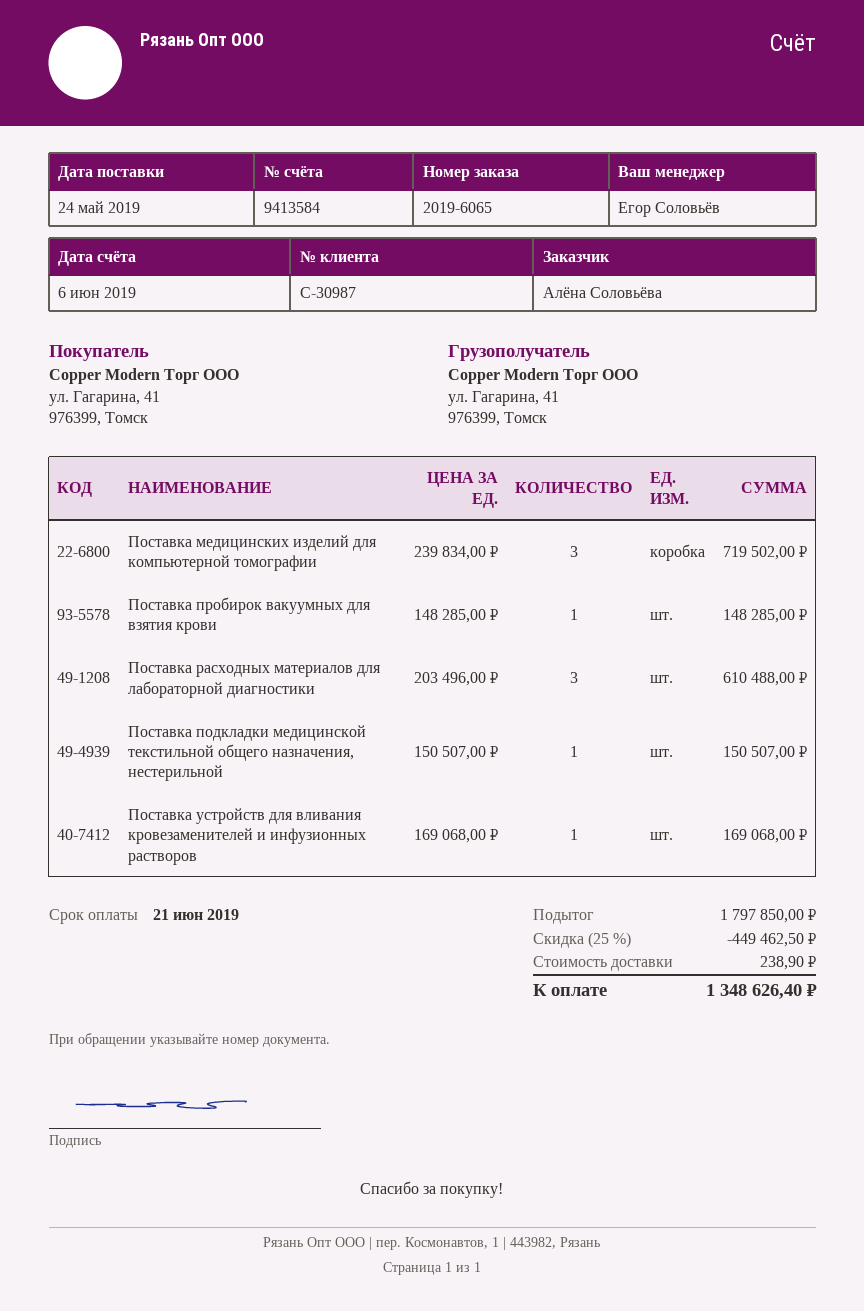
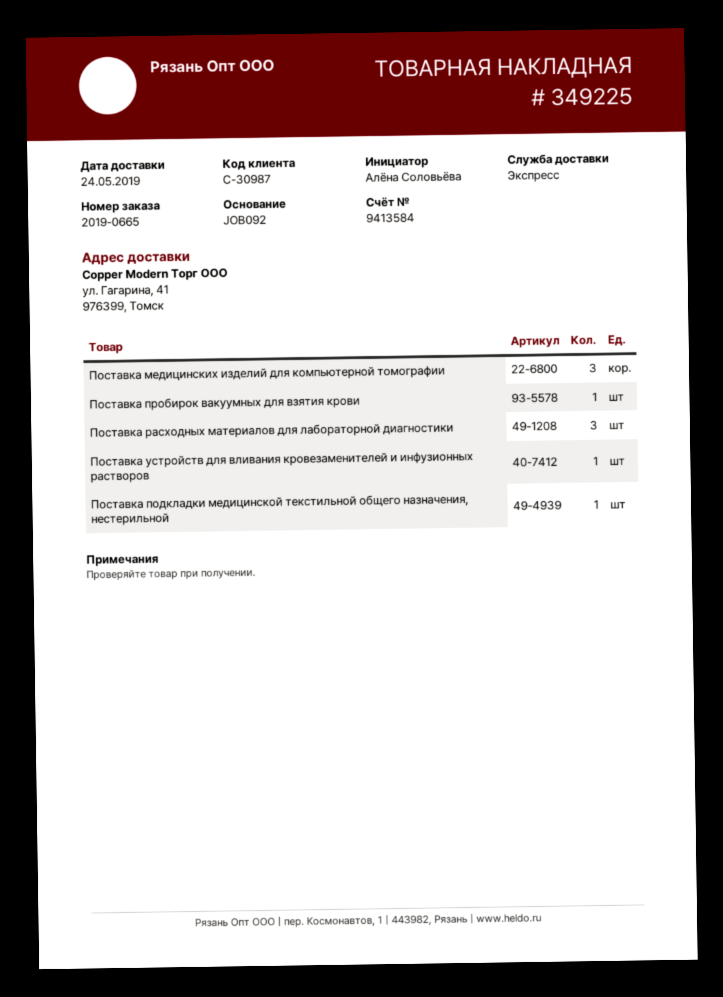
order number: 2019-6065 -> 2019-0665

